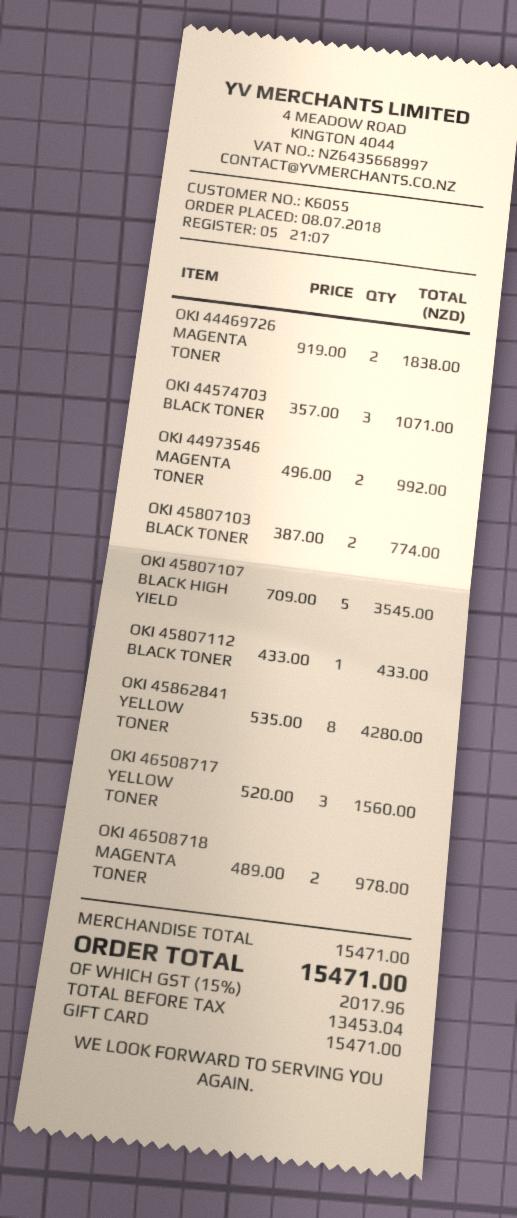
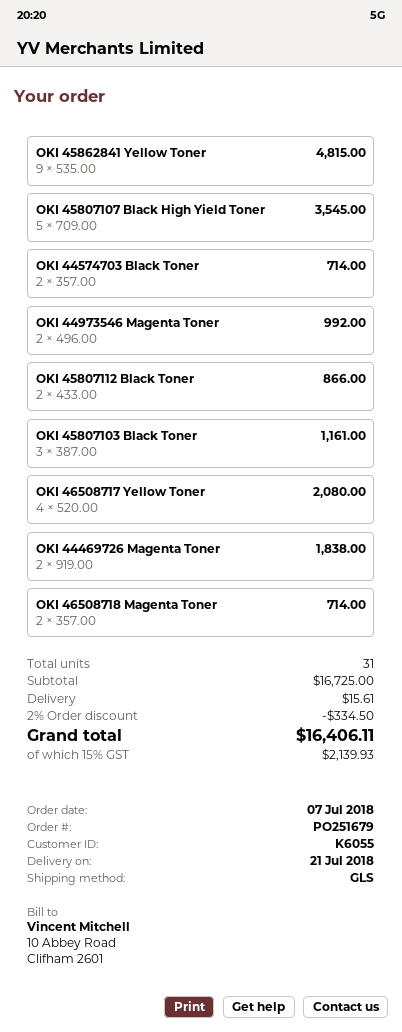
order date: 2018-07-08 -> 2018-07-07
OKI 44574703 BLACK TONER: 3 x 357.00 = 1071.00 -> 2 x 357.00 = 714.00
OKI 45807103 BLACK TONER: 2 x 387.00 = 774.00 -> 3 x 387.00 = 1161.00
OKI 45807112 BLACK TONER: 1 x 433.00 = 433.00 -> 2 x 433.00 = 866.00
OKI 45862841 YELLOW TONER: 8 x 535.00 = 4280.00 -> 9 x 535.00 = 4815.00
OKI 46508717 YELLOW TONER: 3 x 520.00 = 1560.00 -> 4 x 520.00 = 2080.00
OKI 46508718 MAGENTA TONER: 2 x 489.00 = 978.00 -> 2 x 357.00 = 714.00
subtotal: 15471.00 -> 16725.00
discount: none -> 2% = 334.50
shipping: none -> 15.61
tax: 15% = 2017.96 -> 15% = 2139.93
total: 15471.00 -> 16406.11

